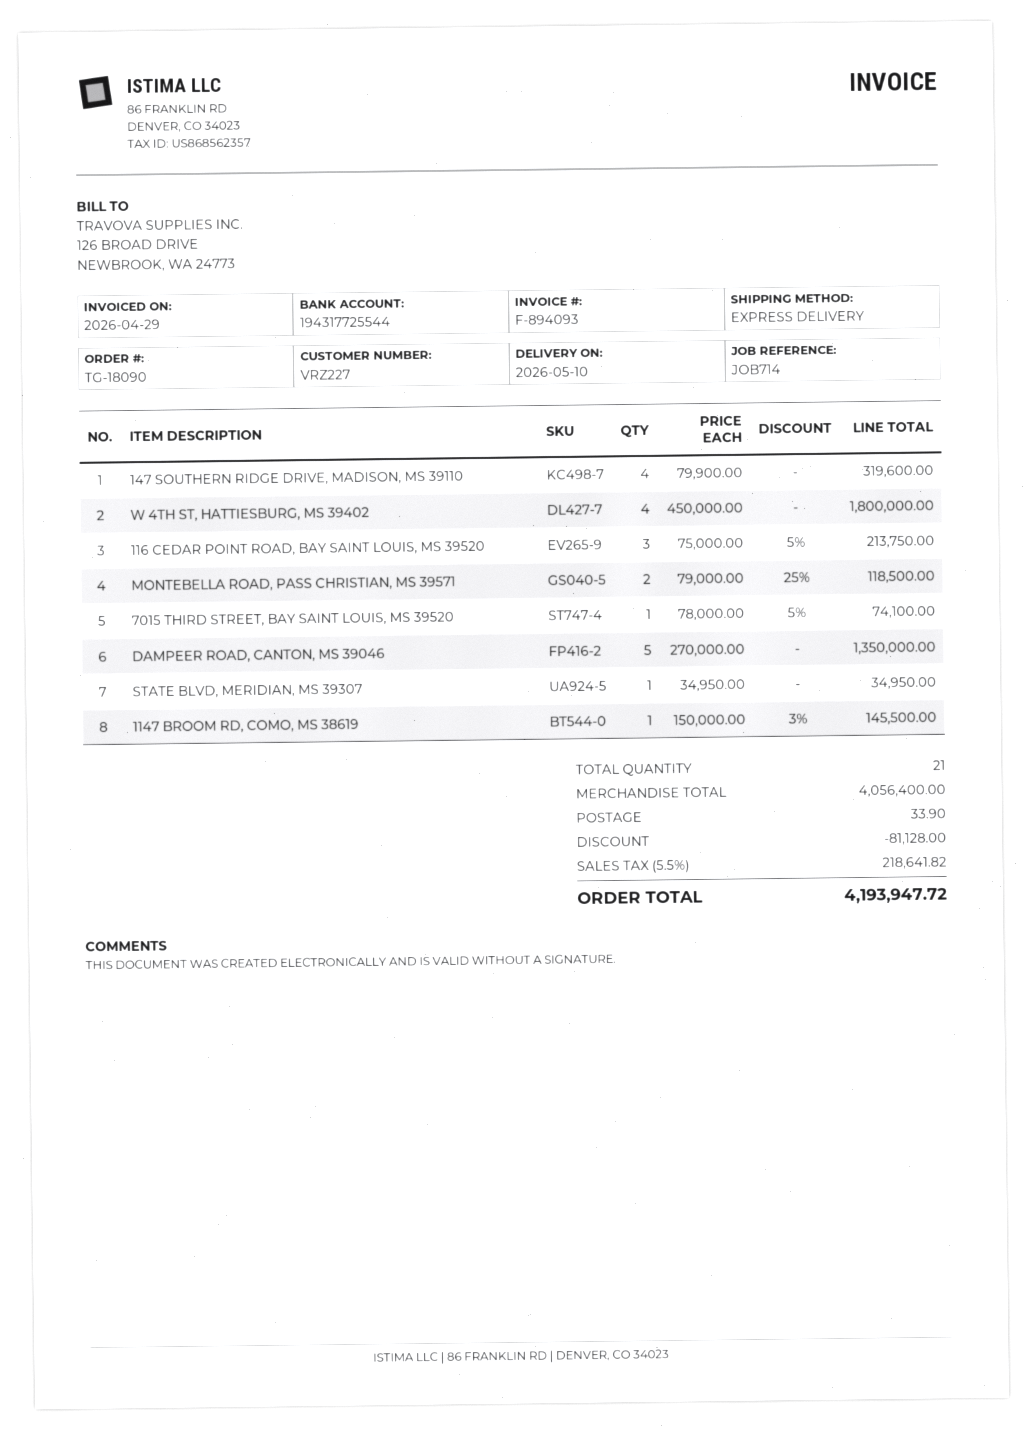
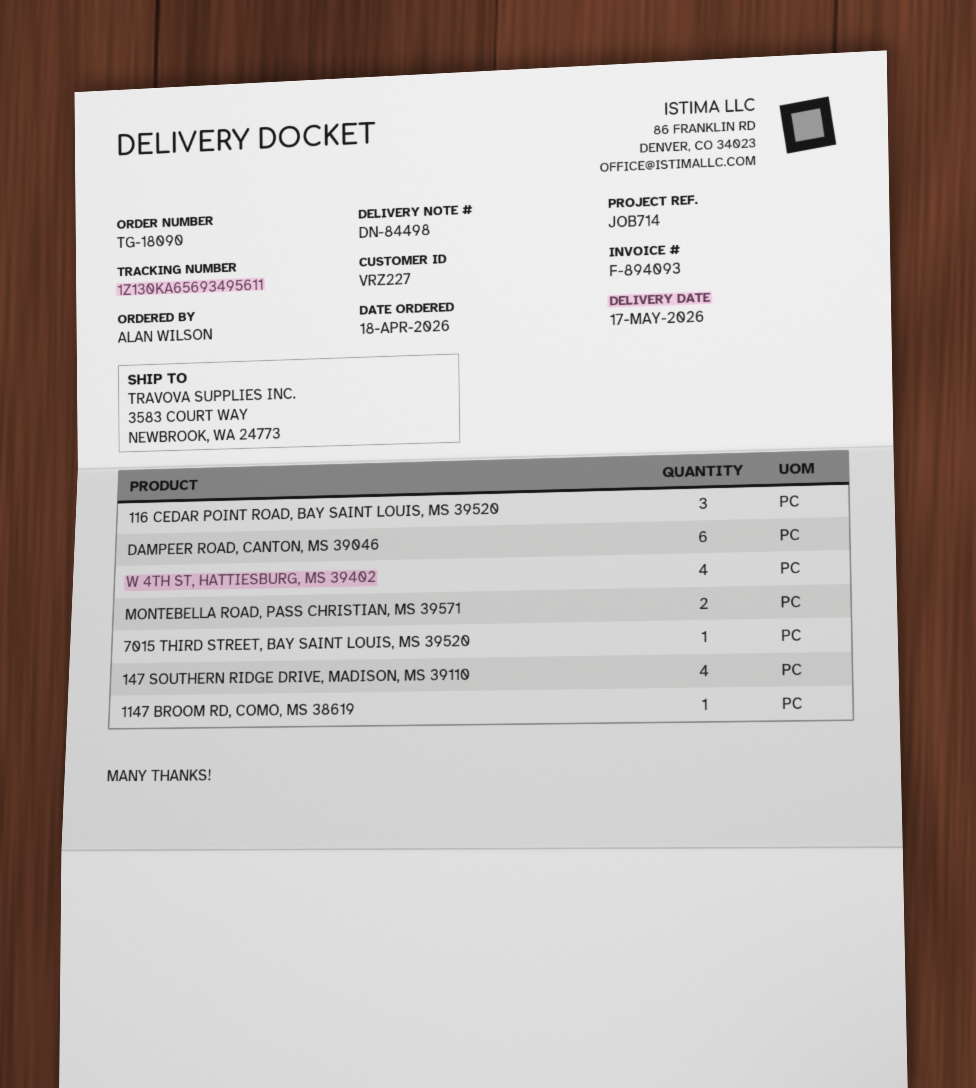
delivery date: 2026-05-10 -> 2026-05-17
DAMPEER ROAD, CANTON, MS 39046: 5 -> 6
STATE BLVD, MERIDIAN, MS 39307: 1 -> none

